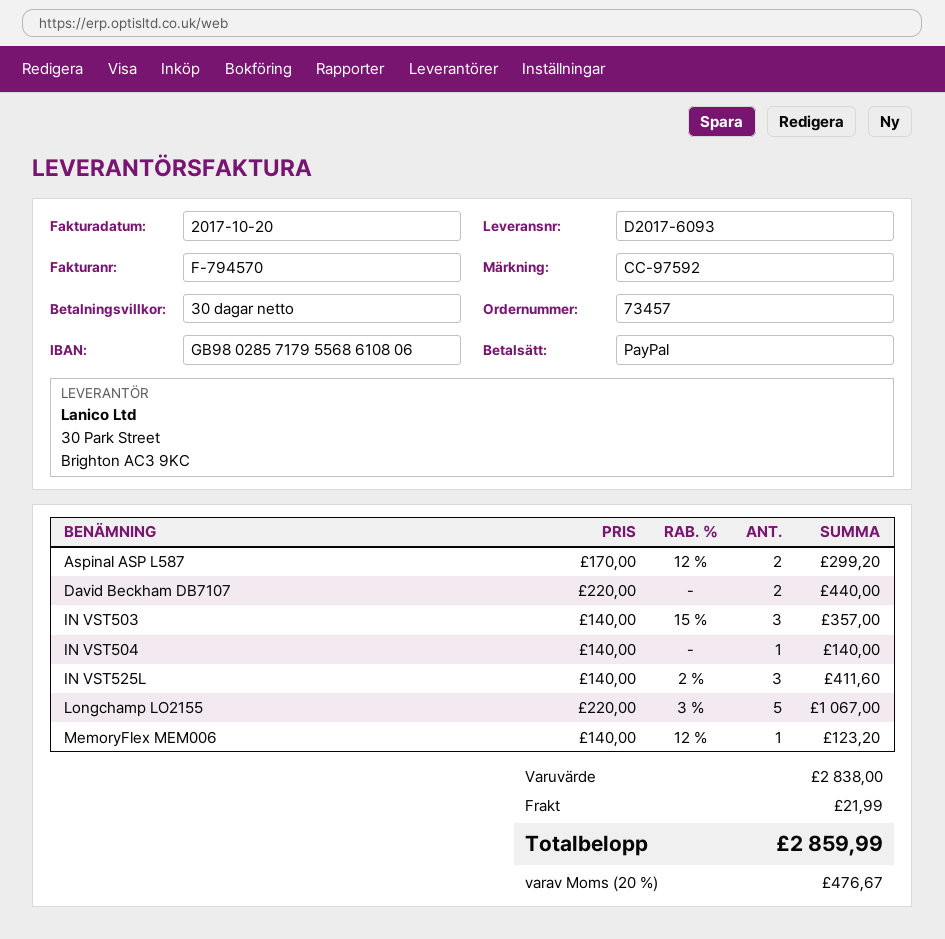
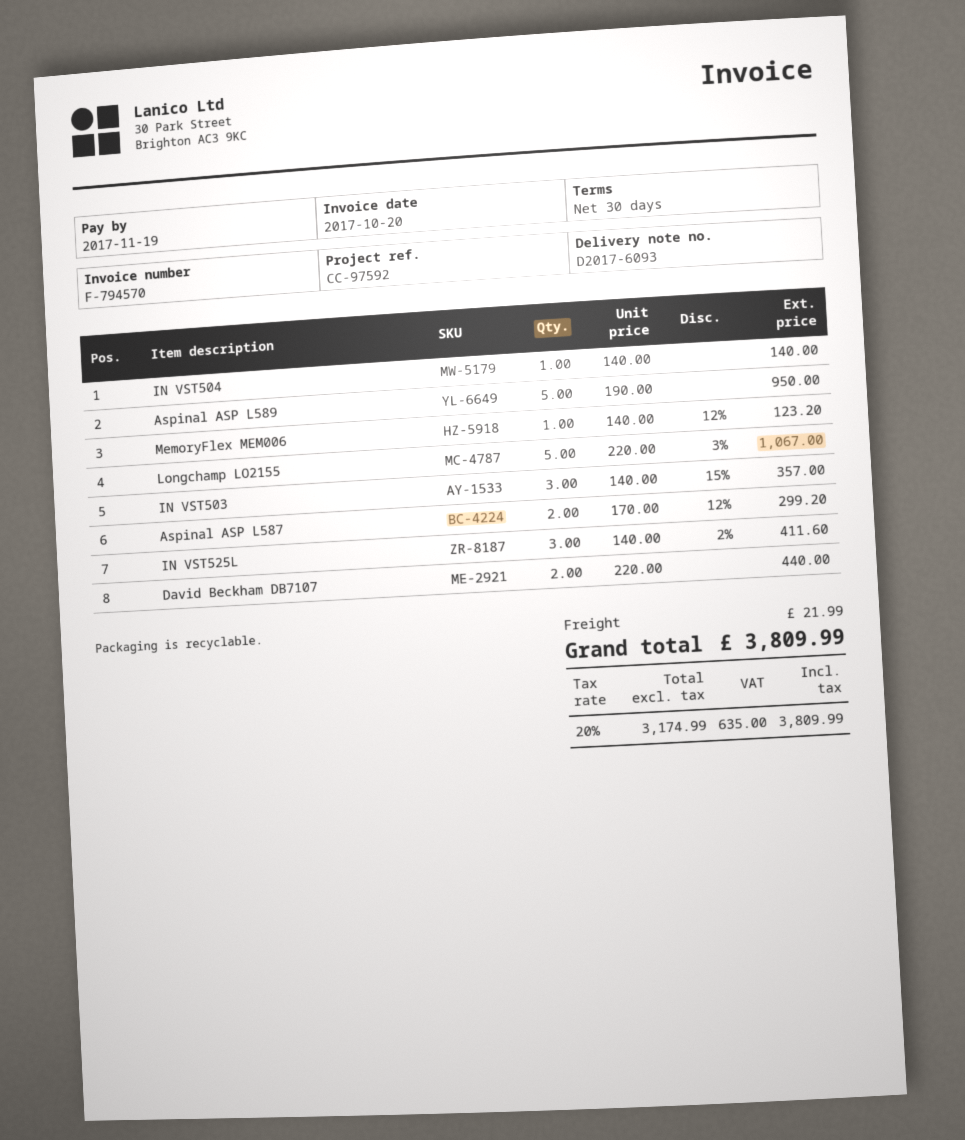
Aspinal ASP L589: none -> 5 x 190.00 = 950.00
tax: 20% = 476.67 -> 20% = 635.00
total: 2859.99 -> 3809.99

